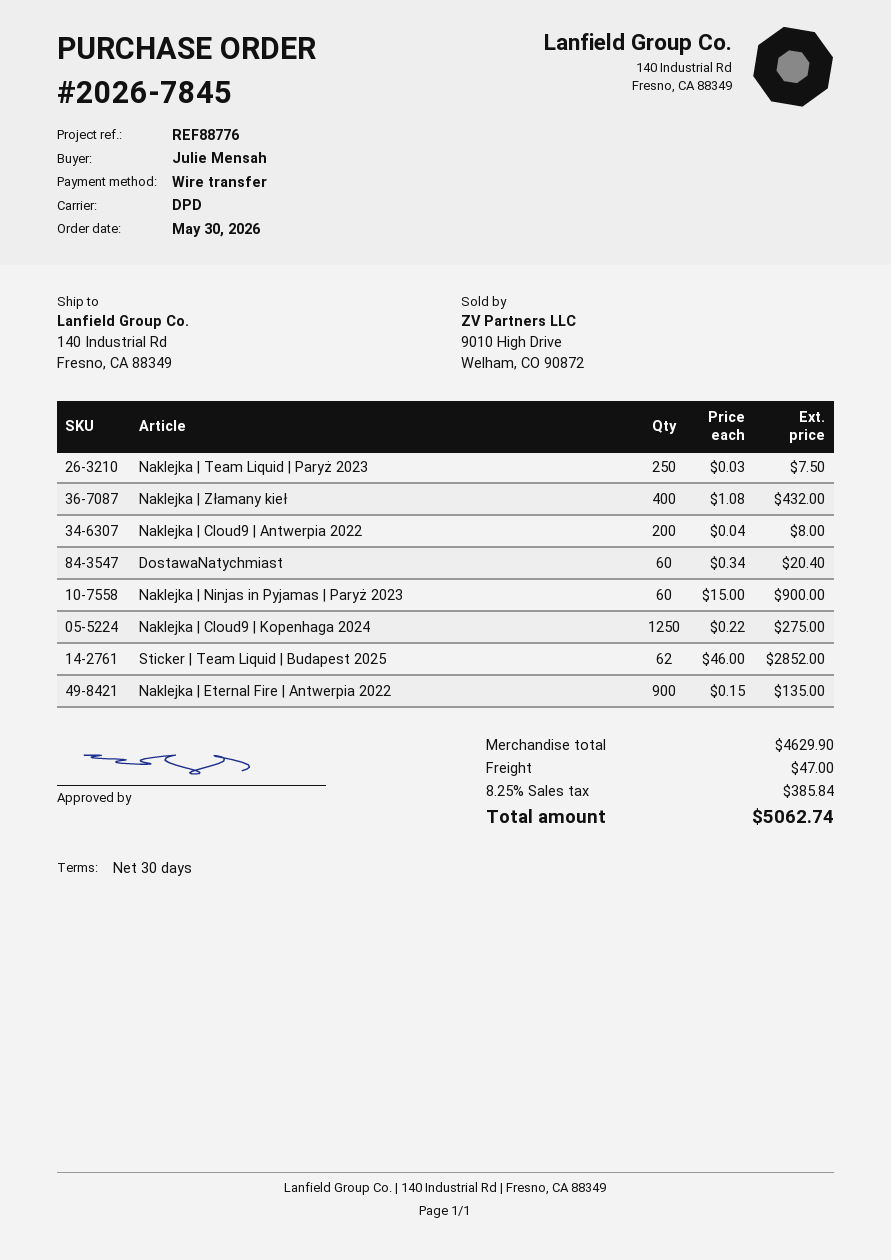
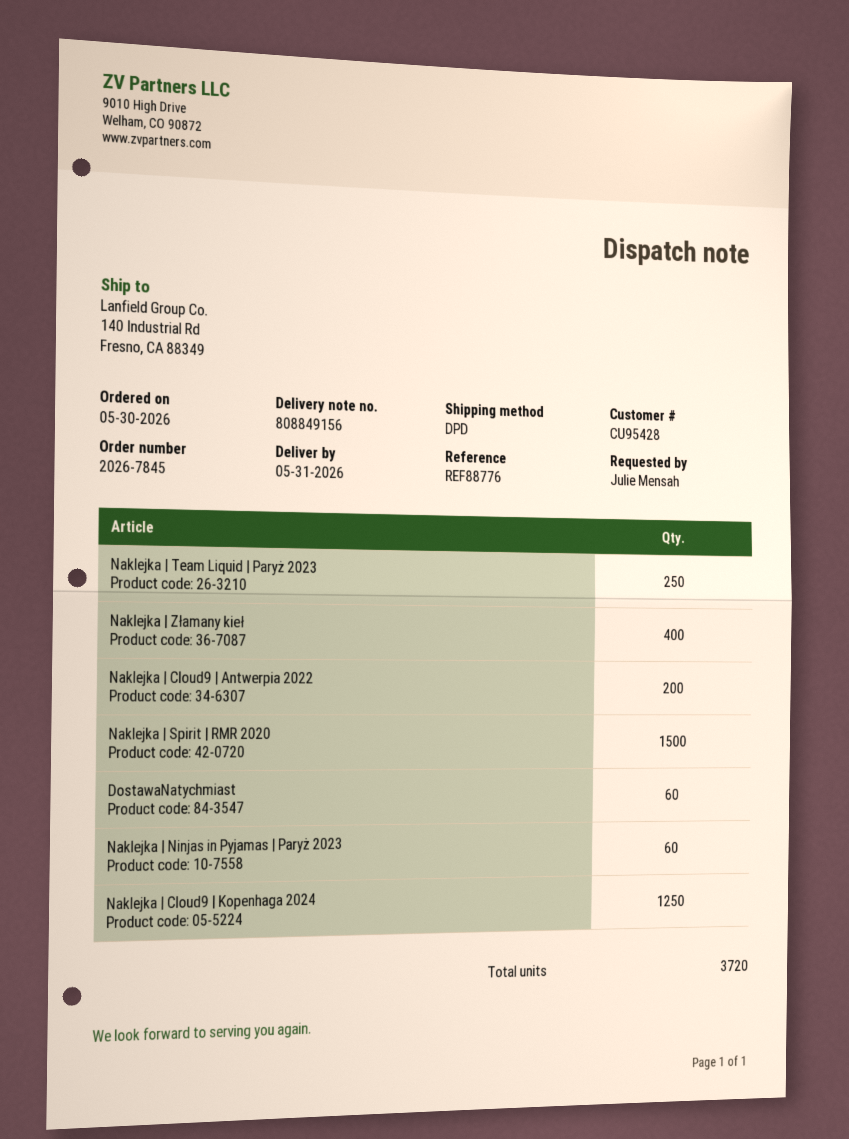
Sticker | Team Liquid | Budapest 2025: 62 -> none
Naklejka | Eternal Fire | Antwerpia 2022: 900 -> none
Naklejka | Spirit | RMR 2020: none -> 1500

